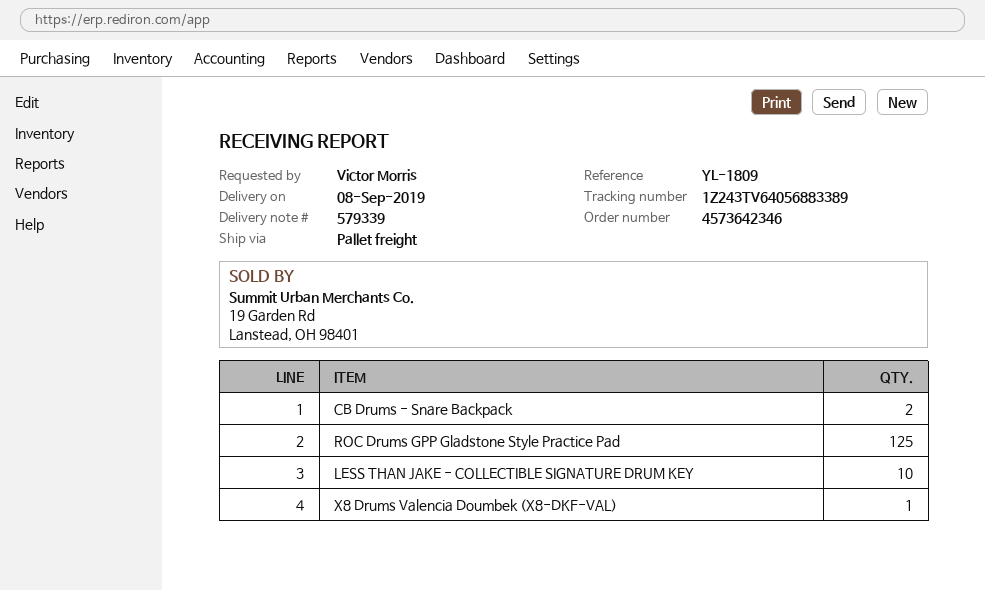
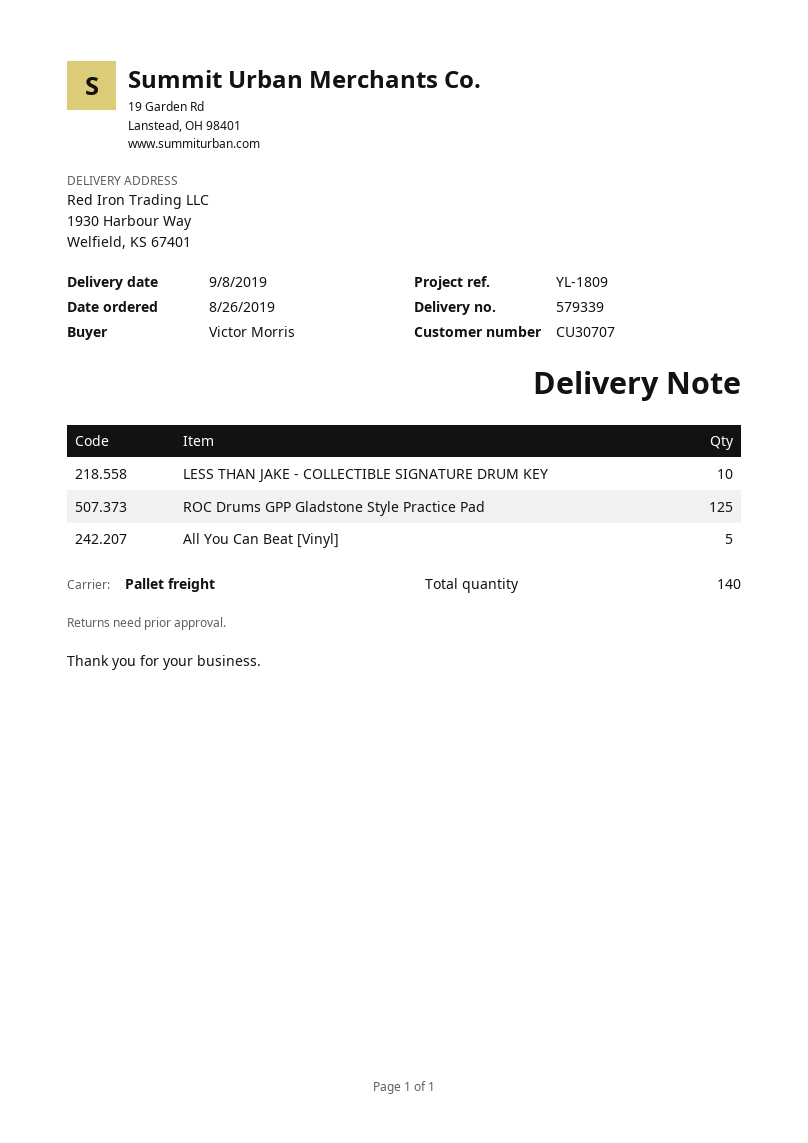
CB Drums - Snare Backpack: 2 -> none
X8 Drums Valencia Doumbek (X8-DKF-VAL): 1 -> none
All You Can Beat [Vinyl]: none -> 5

